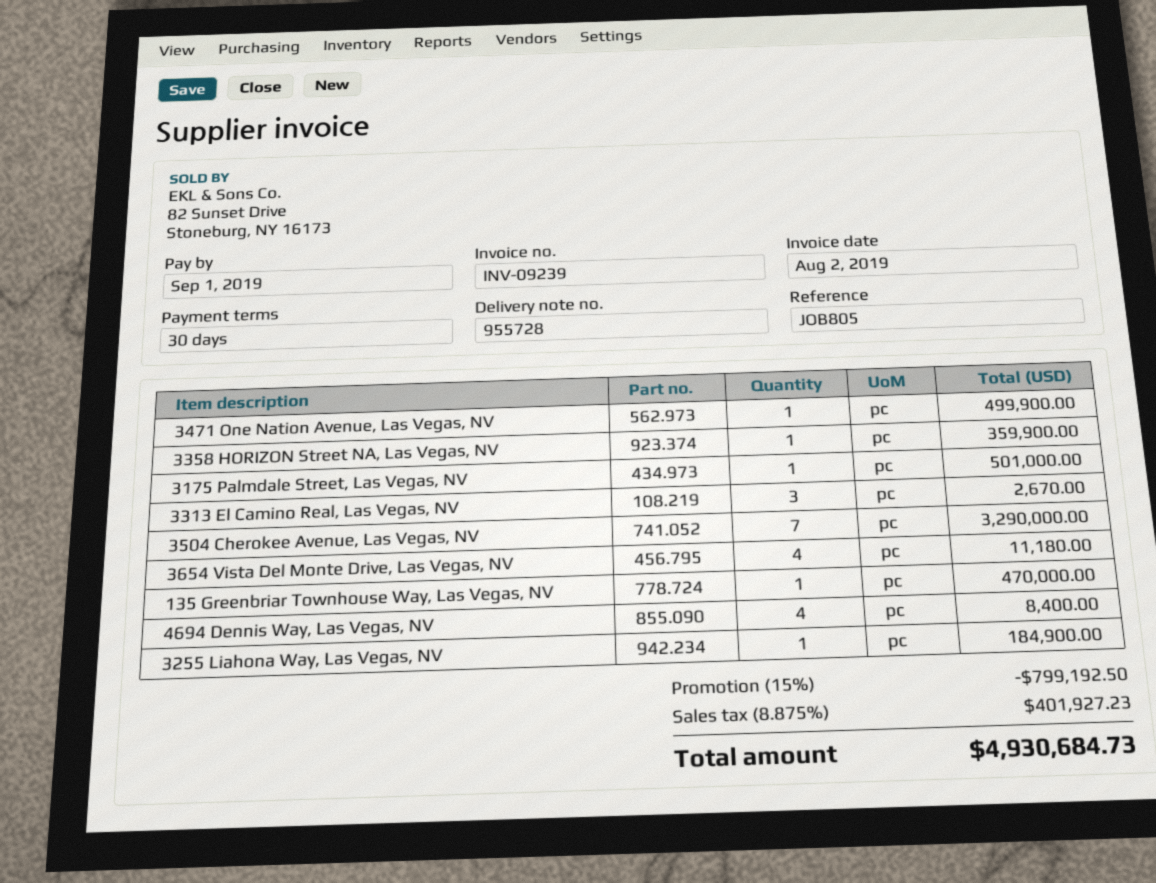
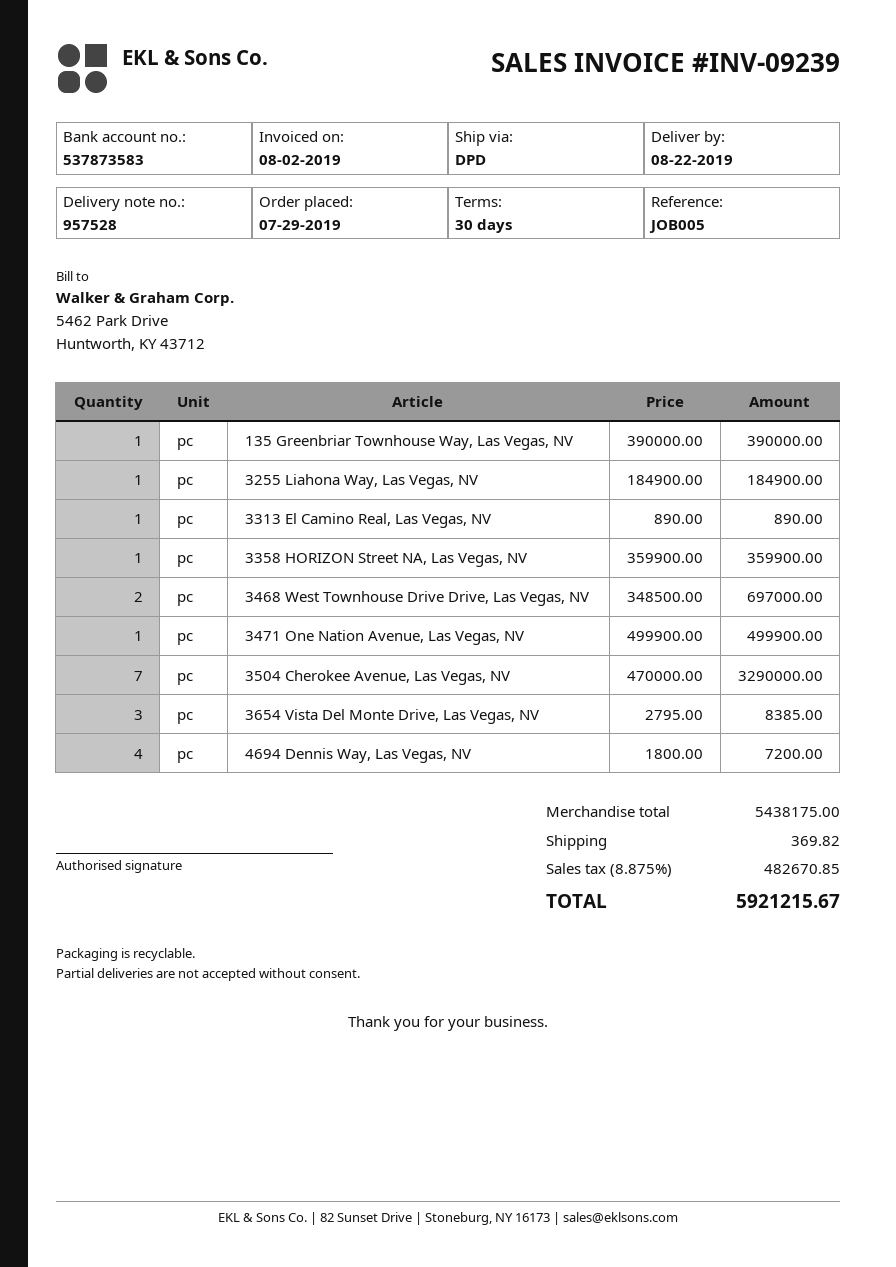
delivery note number: 955728 -> 957528
reference: JOB805 -> JOB005
3175 Palmdale Street, Las Vegas, NV: 1 for 501000.00 -> none
3313 El Camino Real, Las Vegas, NV: 3 for 2670.00 -> 1 for 890.00
3654 Vista Del Monte Drive, Las Vegas, NV: 4 for 11180.00 -> 3 for 8385.00
135 Greenbriar Townhouse Way, Las Vegas, NV: 1 for 470000.00 -> 1 for 390000.00
4694 Dennis Way, Las Vegas, NV: 4 for 8400.00 -> 4 for 7200.00
3468 West Townhouse Drive Drive, Las Vegas, NV: none -> 2 for 697000.00
discount: 15% = 799192.50 -> none
shipping: none -> 369.82
tax: 8.875% = 401927.23 -> 8.875% = 482670.85
total: 4930684.73 -> 5921215.67

